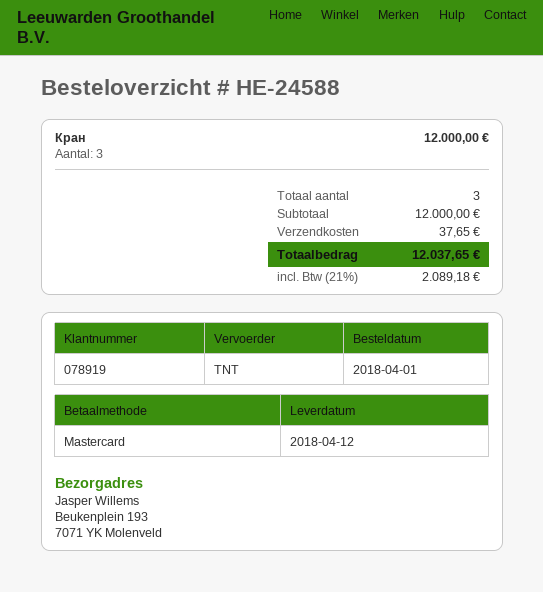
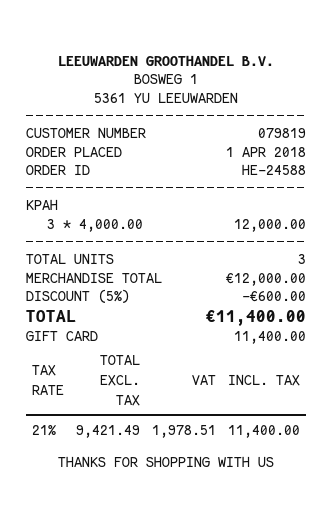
customer number: 078919 -> 079819
payment method: Mastercard -> gift card
discount: none -> 5% = 600.00
shipping: 37.65 -> none
tax: 21% = 2089.18 -> 21% = 1978.51
total: 12037.65 -> 11400.00

